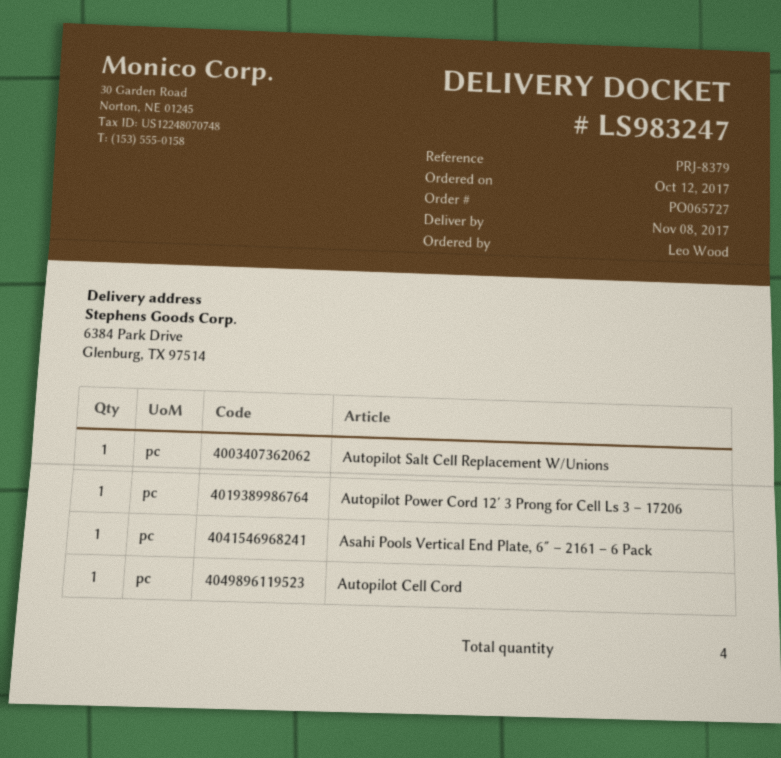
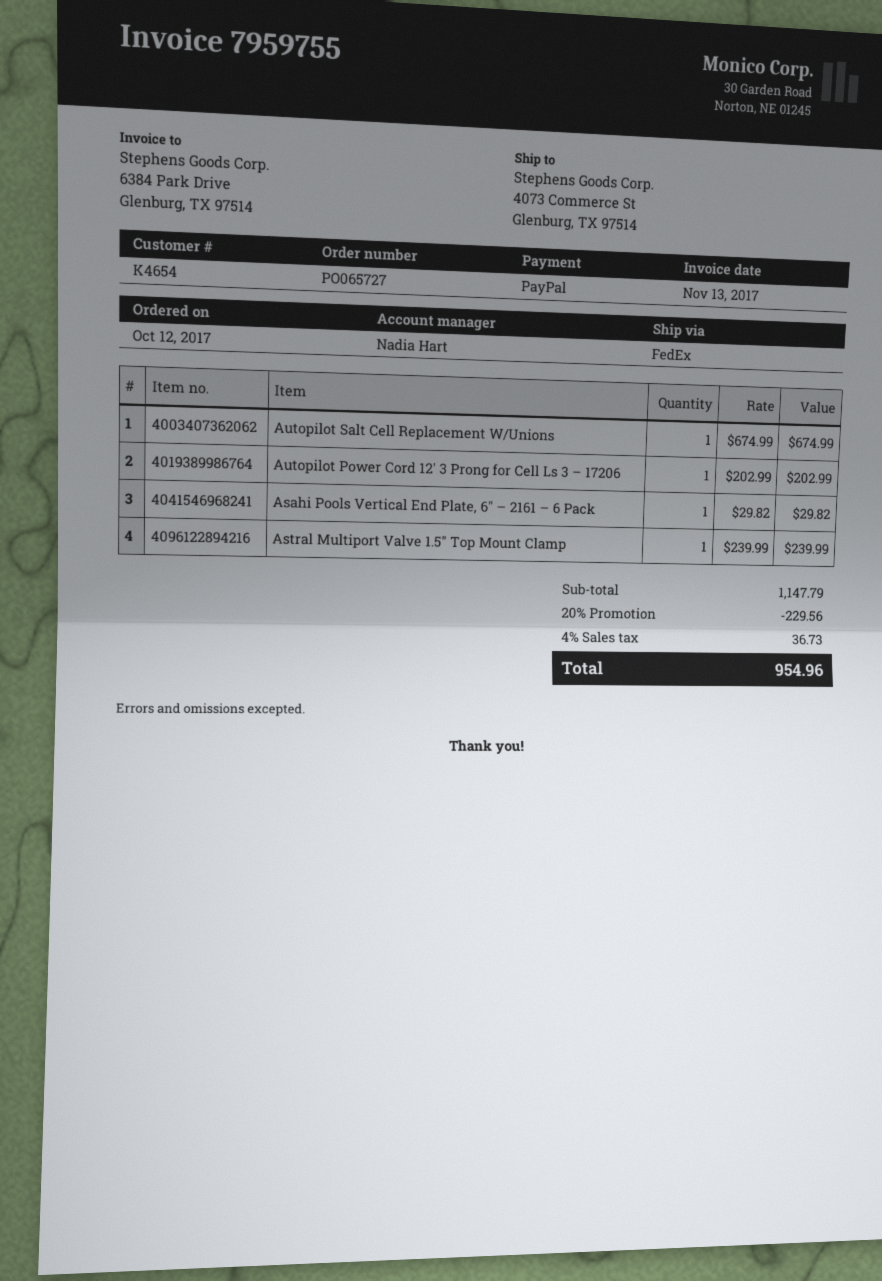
ship to: 6384 Park Drive, Glenburg, TX 97514 -> 4073 Commerce St, Glenburg, TX 97514
Autopilot Cell Cord: 1 -> none
Astral Multiport Valve 1.5″ Top Mount Clamp: none -> 1

